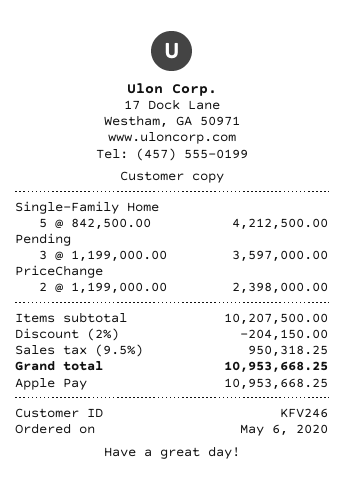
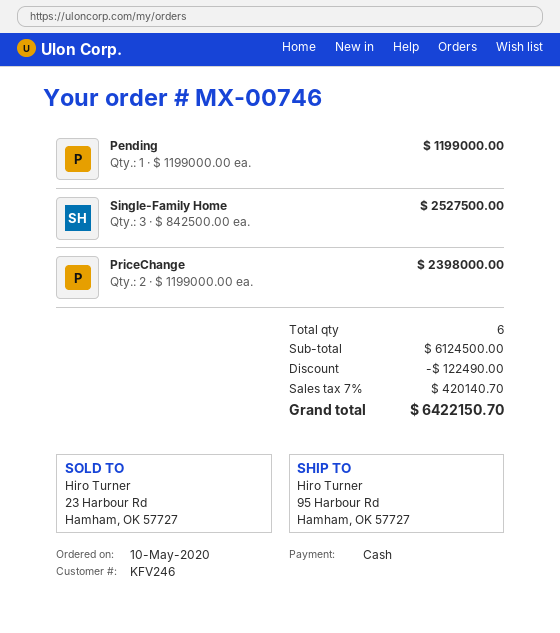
order date: 2020-05-06 -> 2020-05-10
payment method: Apple Pay -> cash
Single-Family Home: 5 x 842500.00 = 4212500.00 -> 3 x 842500.00 = 2527500.00
Pending: 3 x 1199000.00 = 3597000.00 -> 1 x 1199000.00 = 1199000.00
subtotal: 10207500.00 -> 6124500.00
discount: 204150.00 -> 122490.00
tax: 9.5% = 950318.25 -> 7% = 420140.70
total: 10953668.25 -> 6422150.70

